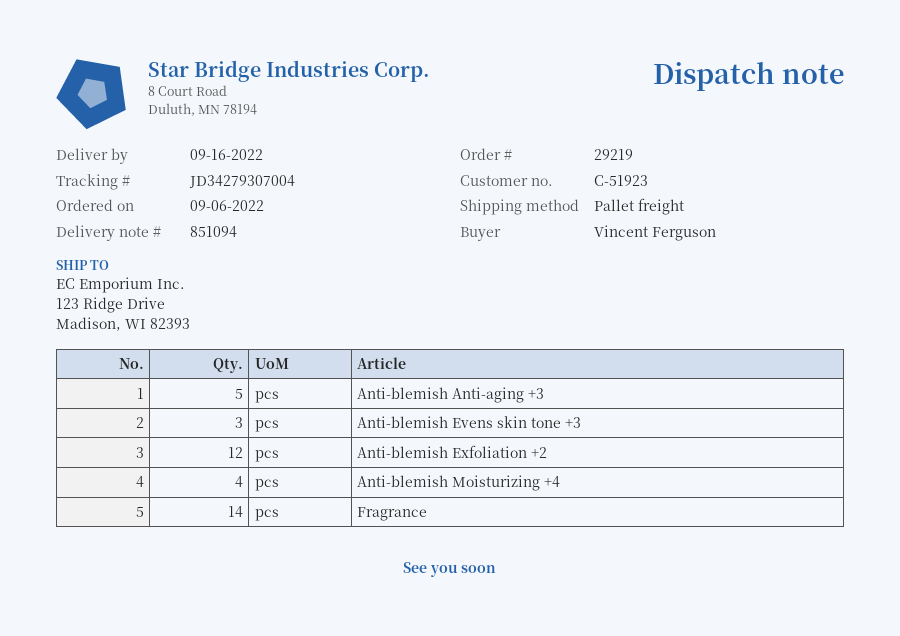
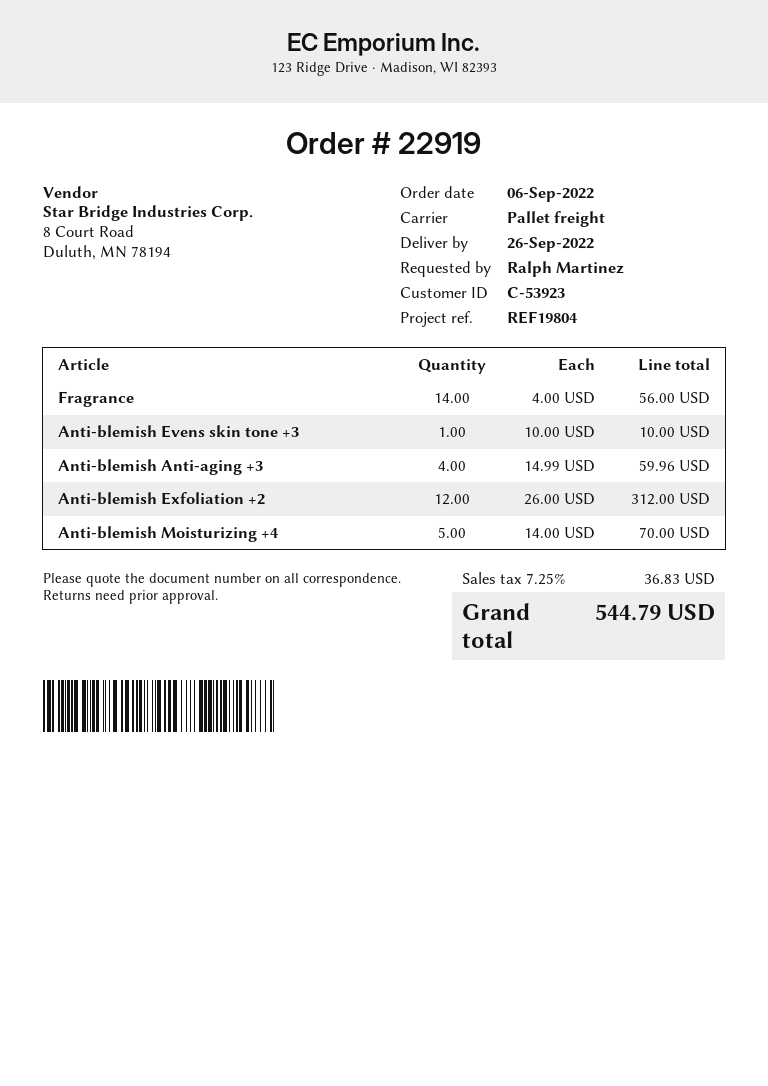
order number: 29219 -> 22919
delivery date: 2022-09-16 -> 2022-09-26
customer number: C-51923 -> C-53923
ordered by: Vincent Ferguson -> Ralph Martinez
Anti-blemish Anti-aging +3: 5 -> 4
Anti-blemish Evens skin tone +3: 3 -> 1
Anti-blemish Moisturizing +4: 4 -> 5

